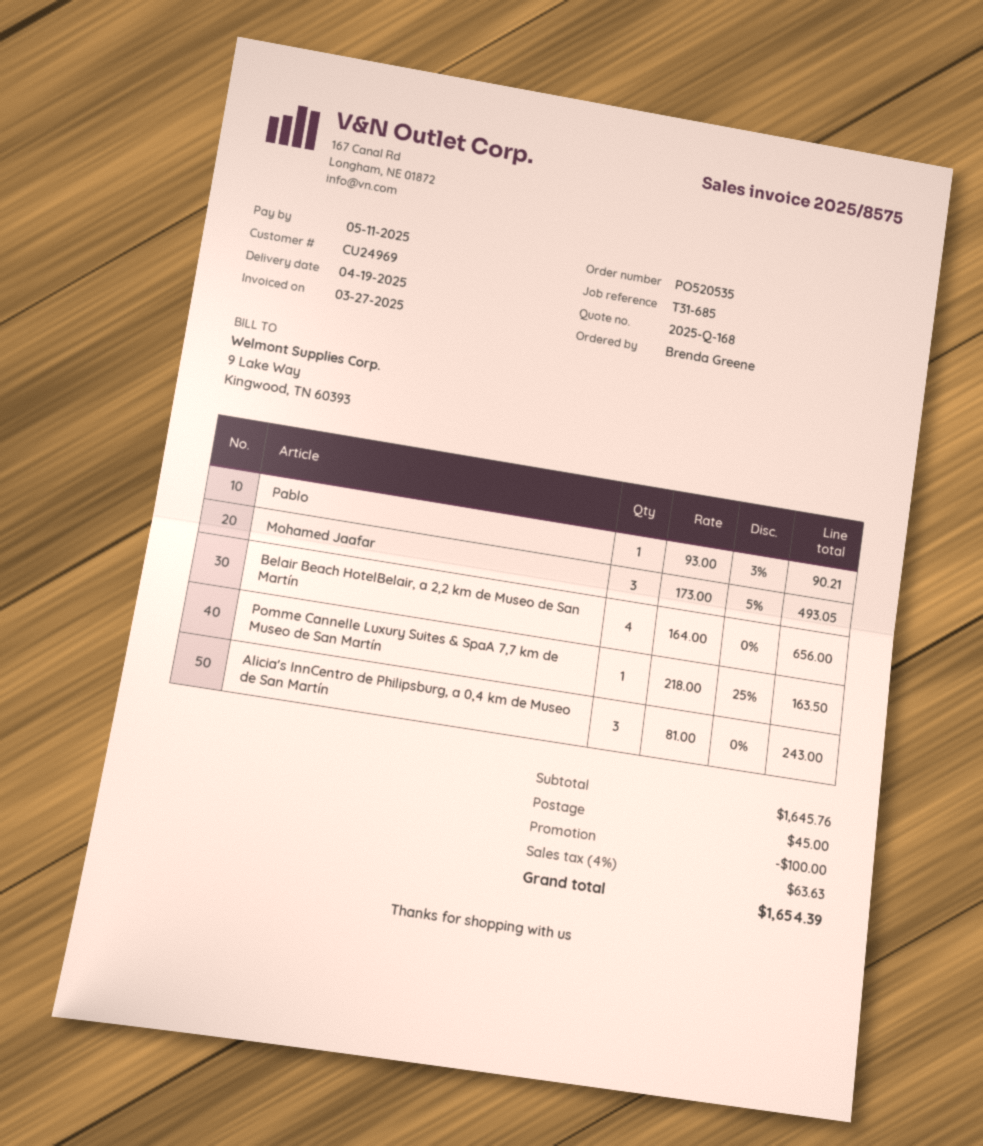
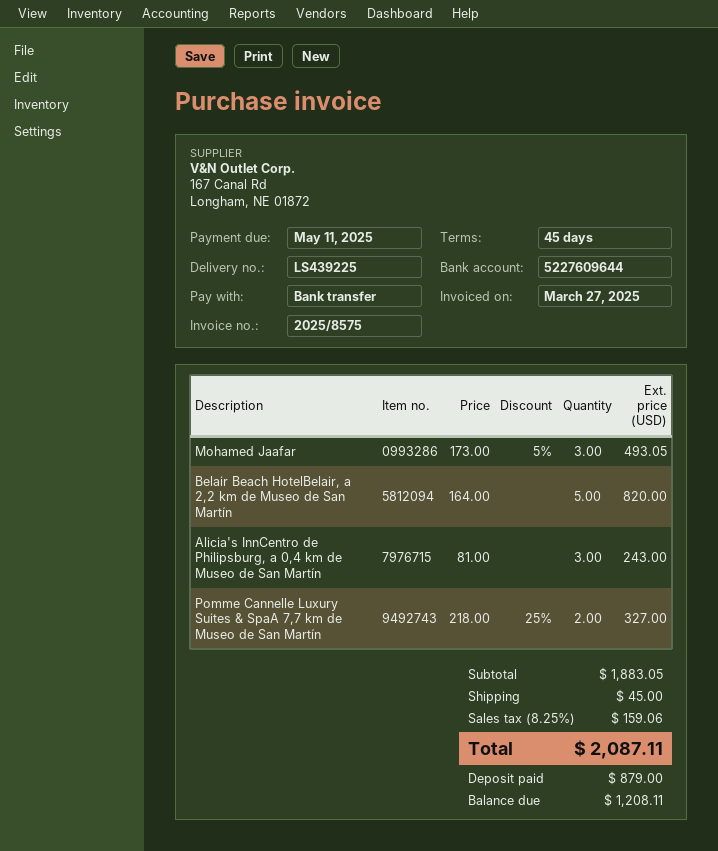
Pablo: 1 x 93.00 - 3% = 90.21 -> none
Belair Beach HotelBelair, a 2,2 km de Museo de San Martín: 4 x 164.00 = 656.00 -> 5 x 164.00 = 820.00
Pomme Cannelle Luxury Suites & SpaA 7,7 km de Museo de San Martín: 1 x 218.00 - 25% = 163.50 -> 2 x 218.00 - 25% = 327.00
subtotal: 1645.76 -> 1883.05
discount: 100.00 -> none
tax: 4% = 63.63 -> 8.25% = 159.06
total: 1654.39 -> 2087.11

